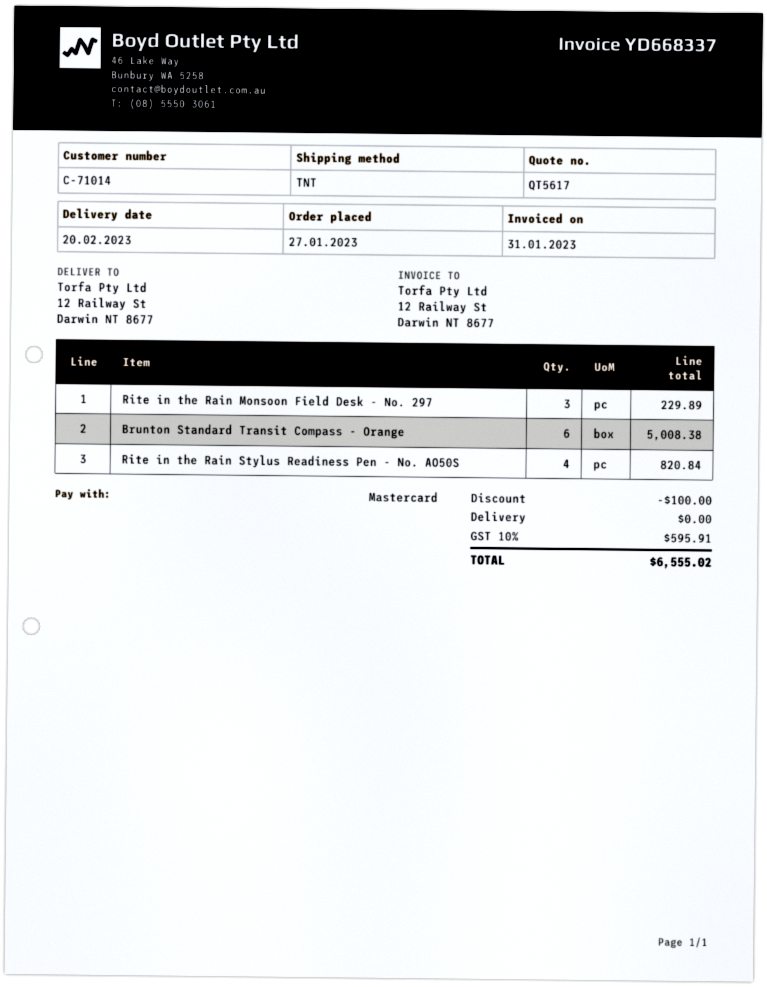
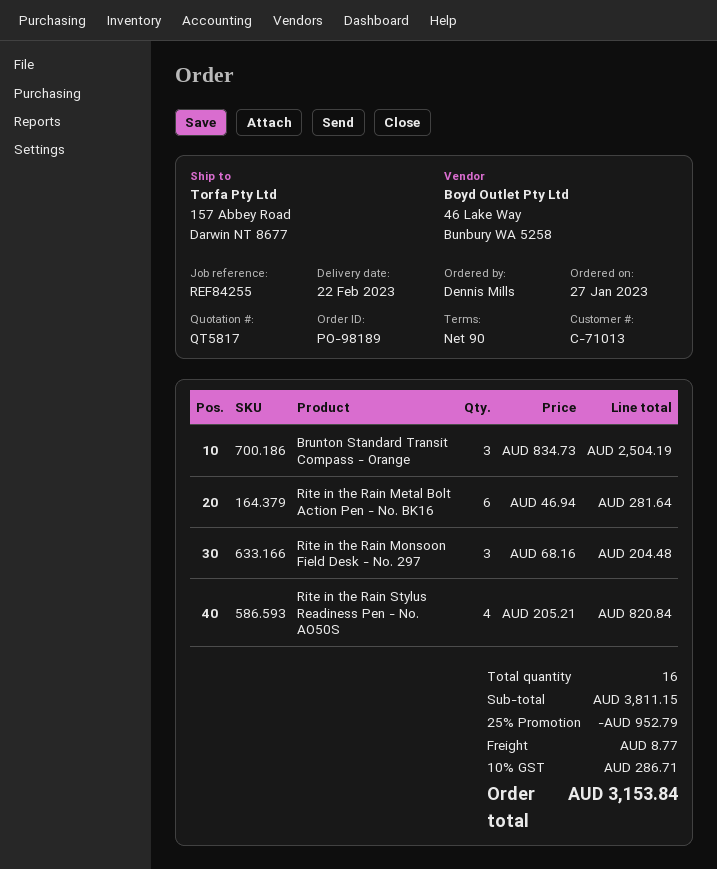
quote number: QT5617 -> QT5817
delivery date: 2023-02-20 -> 2023-02-22
customer number: C-71014 -> C-71013
ship to: 12 Railway St, Darwin NT 8677 -> 157 Abbey Road, Darwin NT 8677
Rite in the Rain Monsoon Field Desk - No. 297: 3 for 229.89 -> 3 for 204.48
Brunton Standard Transit Compass - Orange: 6 for 5008.38 -> 3 for 2504.19
Rite in the Rain Metal Bolt Action Pen - No. BK16: none -> 6 for 281.64
discount: 100.00 -> 952.79
shipping: 0.00 -> 8.77
tax: 10% = 595.91 -> 10% = 286.71
total: 6555.02 -> 3153.84

